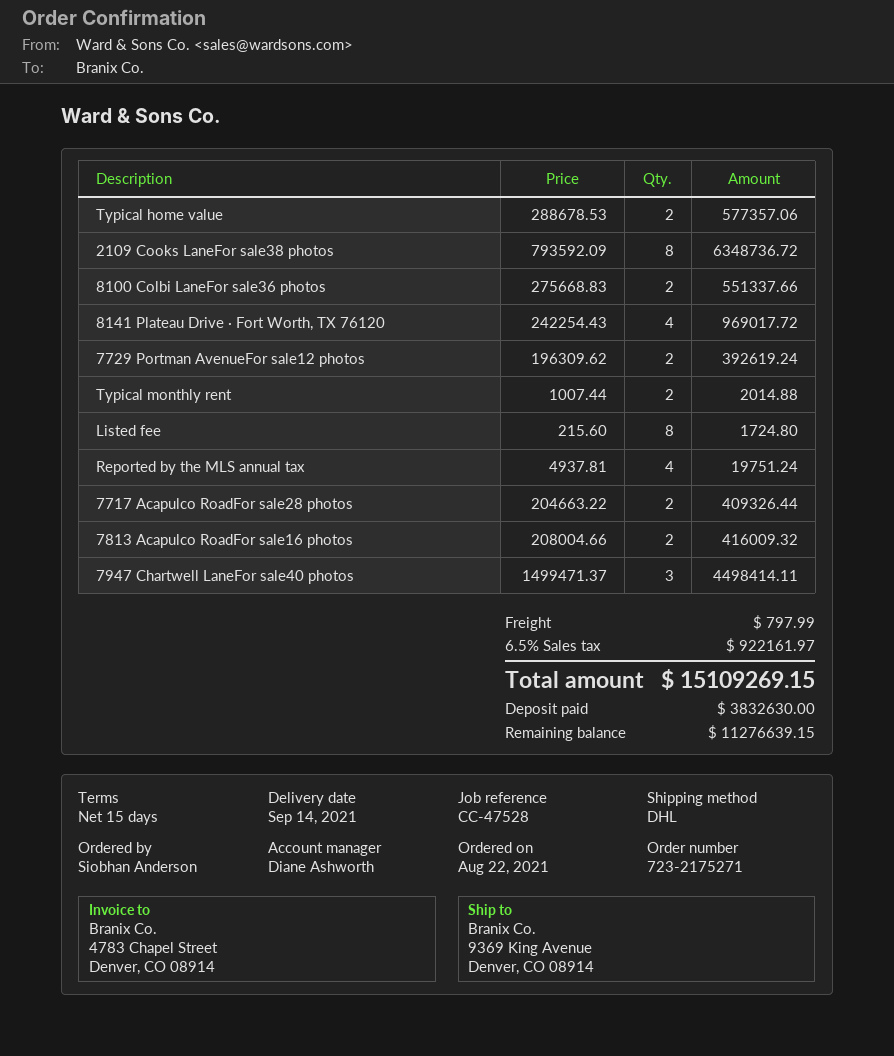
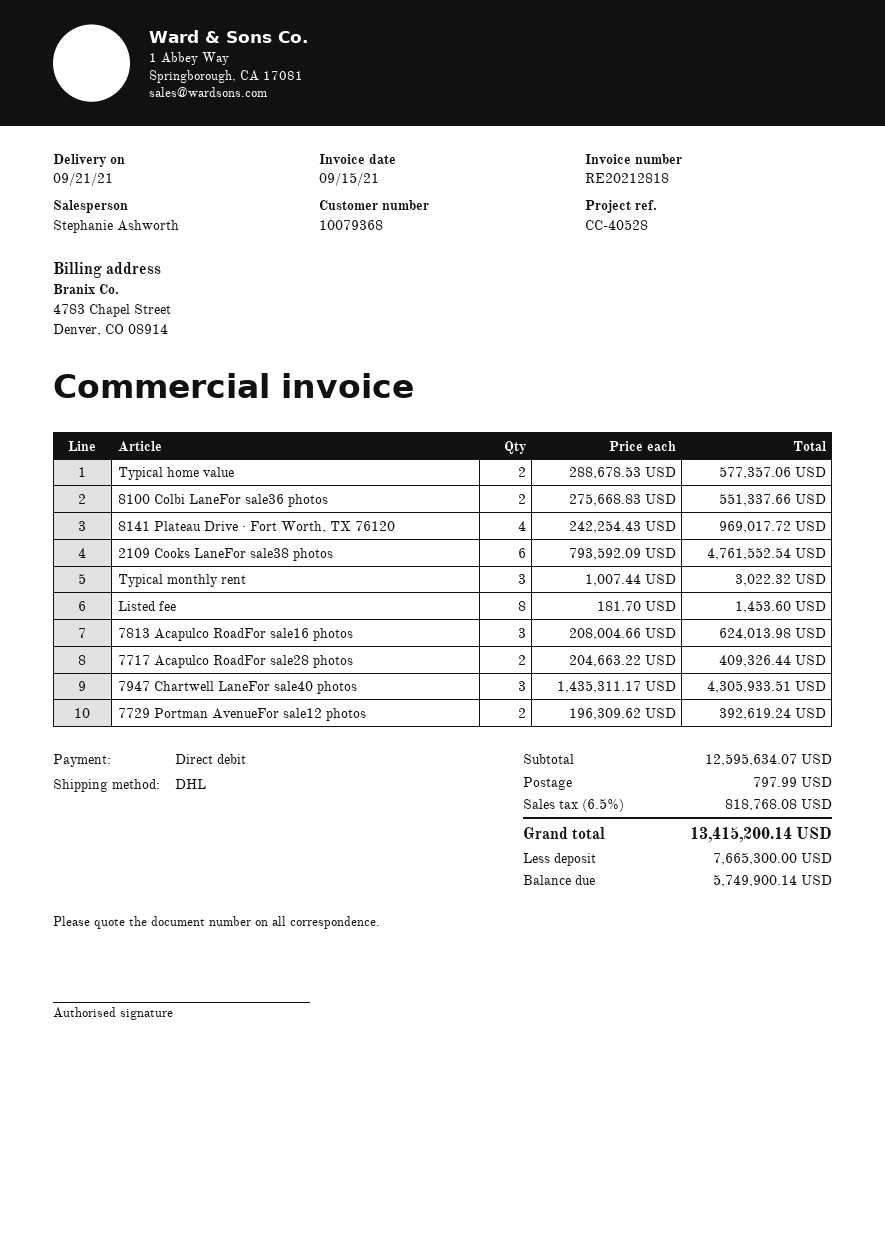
delivery date: 2021-09-14 -> 2021-09-21
reference: CC-47528 -> CC-40528
sales rep: Diane Ashworth -> Stephanie Ashworth
2109 Cooks LaneFor sale38 photos: 8 x 793592.09 = 6348736.72 -> 6 x 793592.09 = 4761552.54
Typical monthly rent: 2 x 1007.44 = 2014.88 -> 3 x 1007.44 = 3022.32
Listed fee: 8 x 215.60 = 1724.80 -> 8 x 181.70 = 1453.60
Reported by the MLS annual tax: 4 x 4937.81 = 19751.24 -> none
7813 Acapulco RoadFor sale16 photos: 2 x 208004.66 = 416009.32 -> 3 x 208004.66 = 624013.98
7947 Chartwell LaneFor sale40 photos: 3 x 1499471.37 = 4498414.11 -> 3 x 1435311.17 = 4305933.51
tax: 6.5% = 922161.97 -> 6.5% = 818768.08
total: 15109269.15 -> 13415200.14
deposit: 3832630.00 -> 7665300.00
balance: 11276639.15 -> 5749900.14

